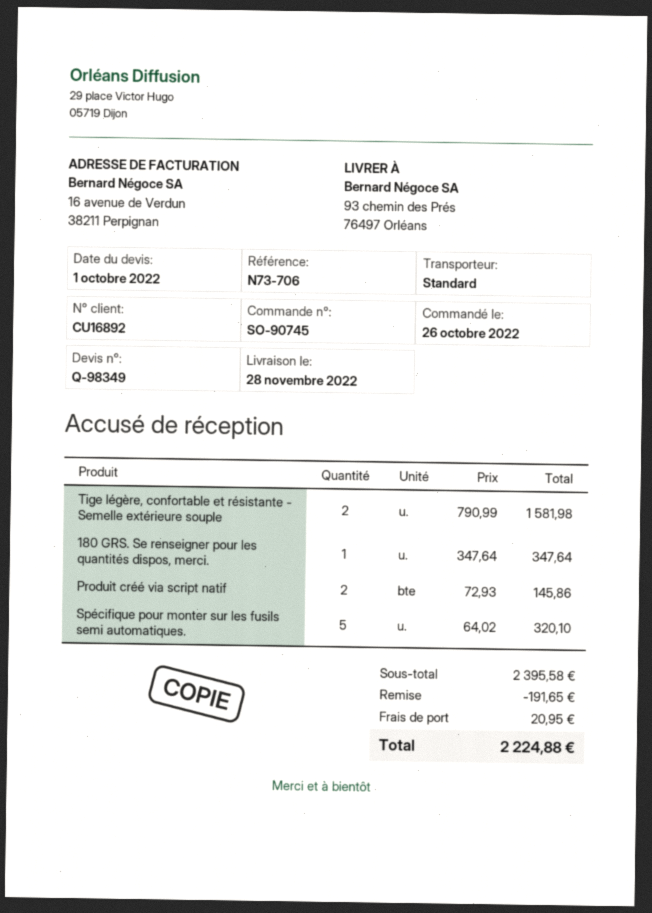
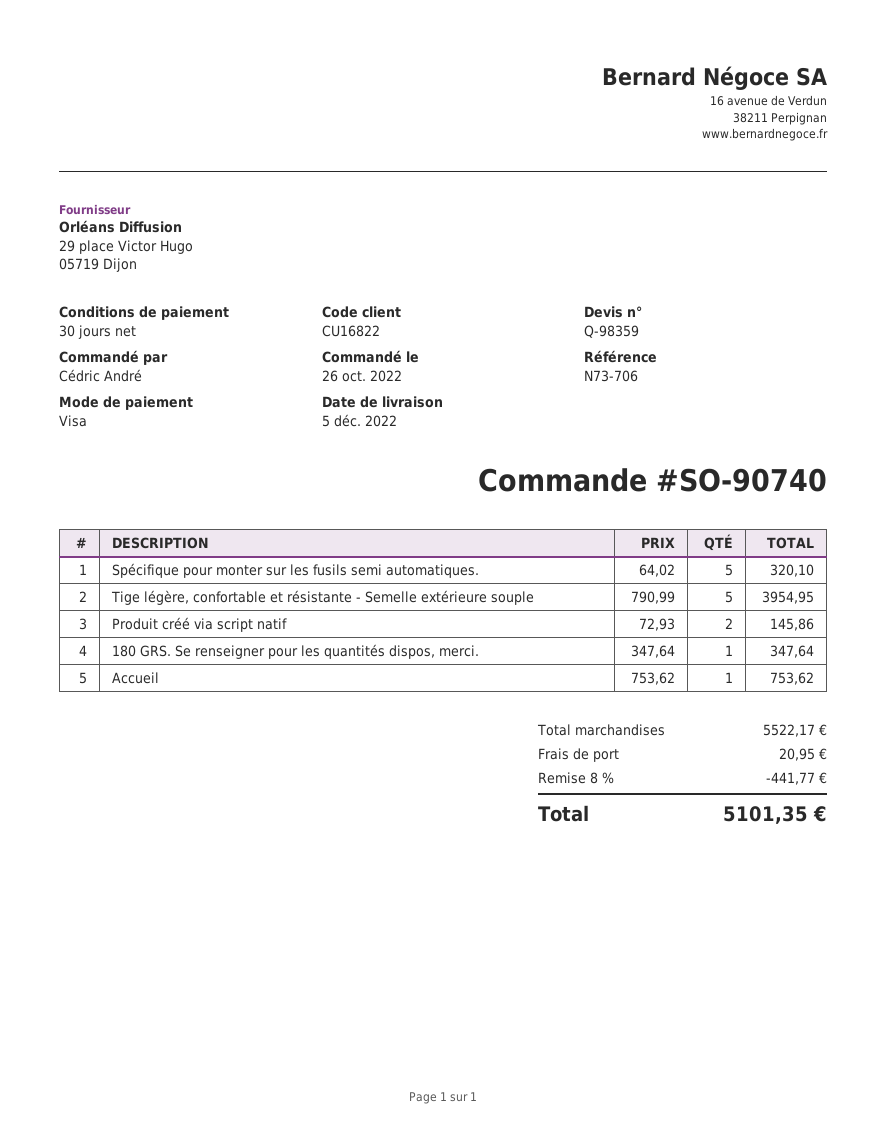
quote number: Q-98349 -> Q-98359
order number: SO-90745 -> SO-90740
delivery date: 2022-11-28 -> 2022-12-05
customer number: CU16892 -> CU16822
Tige légère, confortable et résistante - Semelle extérieure souple: 2 x 790.99 = 1581.98 -> 5 x 790.99 = 3954.95
Accueil: none -> 1 x 753.62 = 753.62
subtotal: 2395.58 -> 5522.17
discount: 191.65 -> 441.77
total: 2224.88 -> 5101.35

